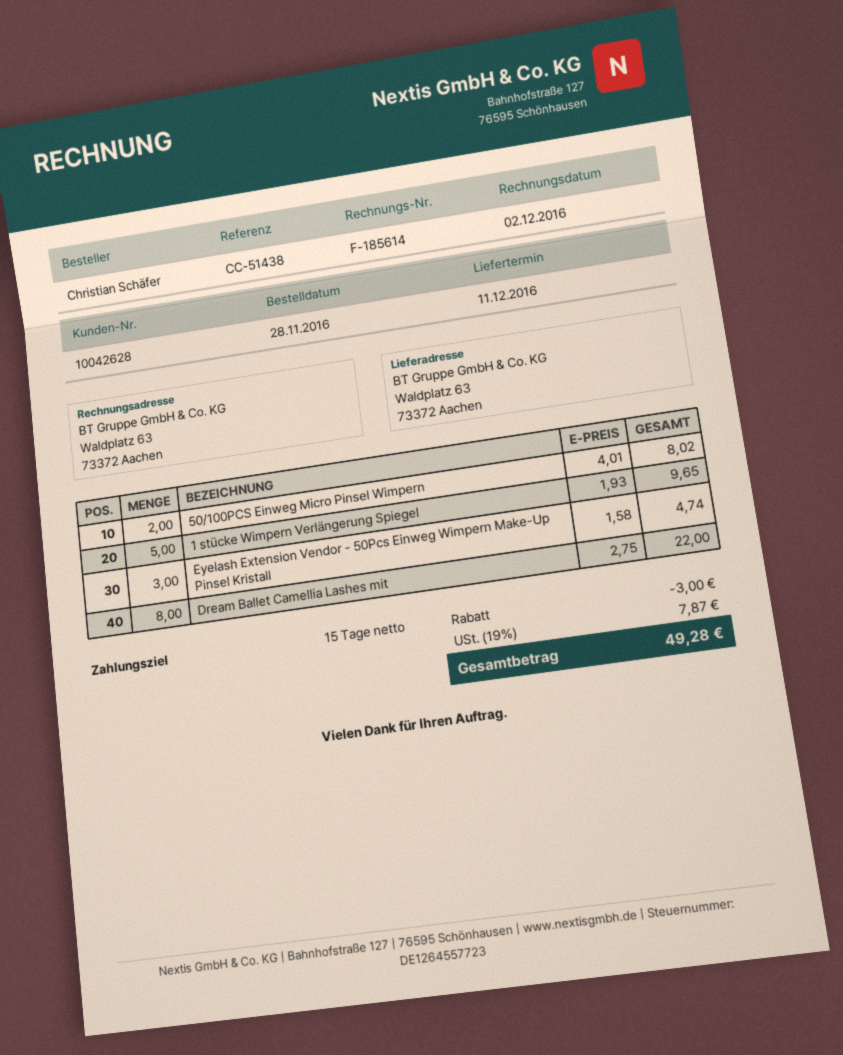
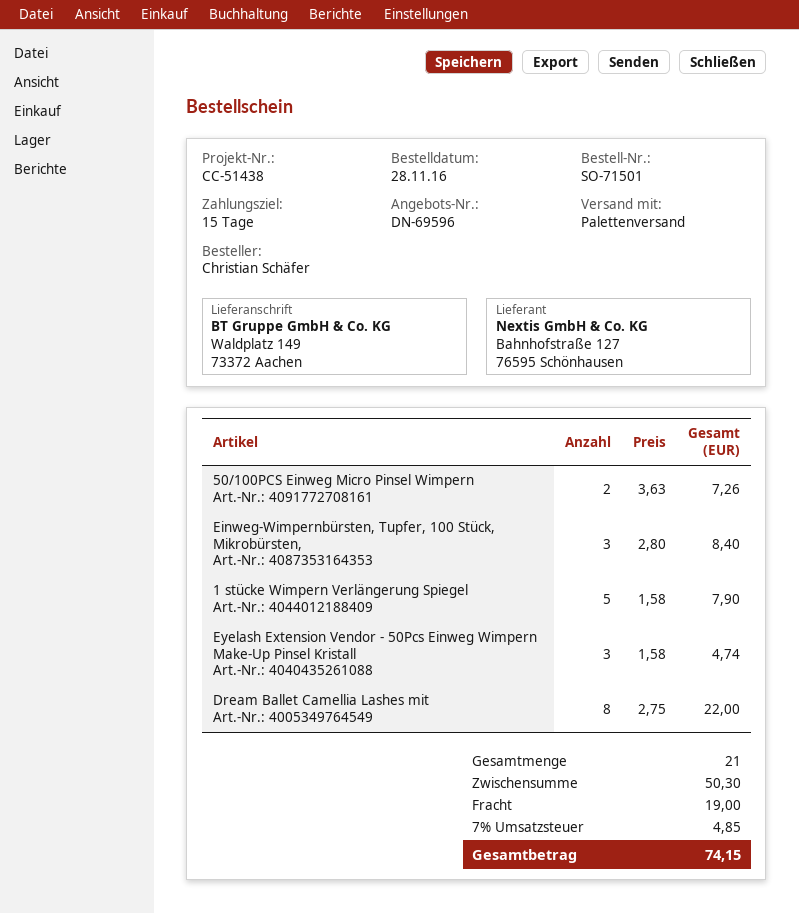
ship to: Waldplatz 63, 73372 Aachen -> Waldplatz 149, 73372 Aachen
50/100PCS Einweg Micro Pinsel Wimpern: 2 x 4.01 = 8.02 -> 2 x 3.63 = 7.26
1 stücke Wimpern Verlängerung Spiegel: 5 x 1.93 = 9.65 -> 5 x 1.58 = 7.90
Einweg-Wimpernbürsten, Tupfer, 100 Stück, Mikrobürsten,: none -> 3 x 2.80 = 8.40
discount: 3.00 -> none
shipping: none -> 19.00
tax: 19% = 7.87 -> 7% = 4.85
total: 49.28 -> 74.15

